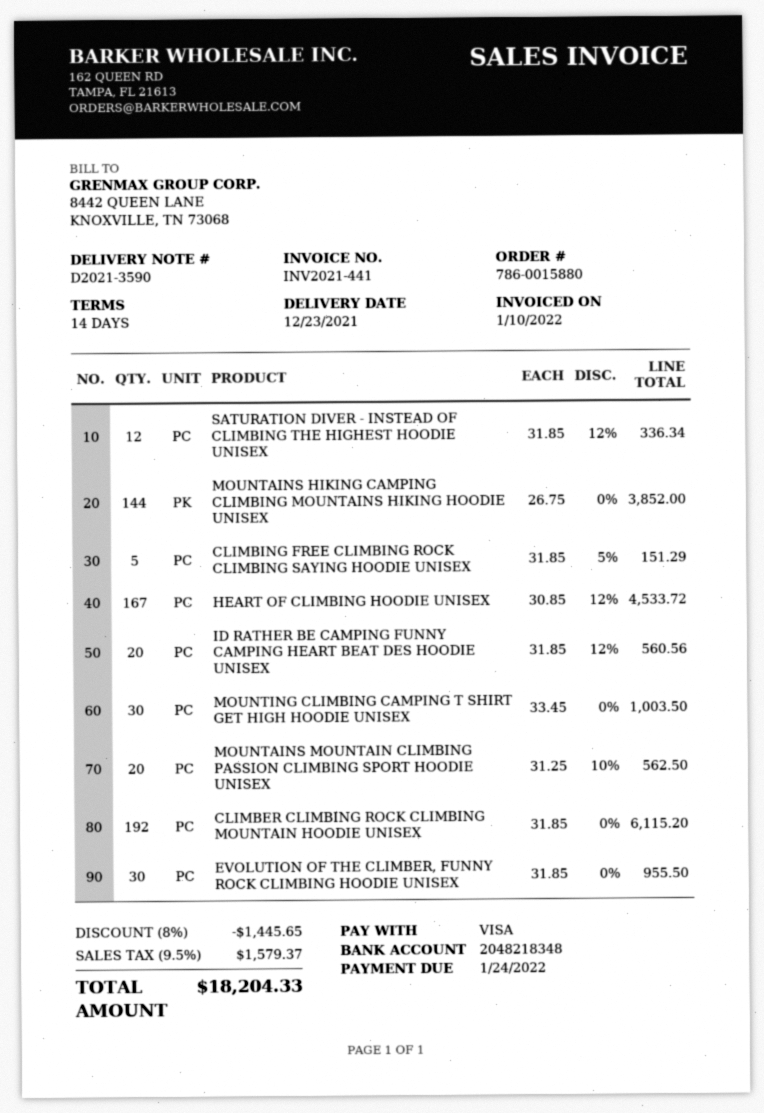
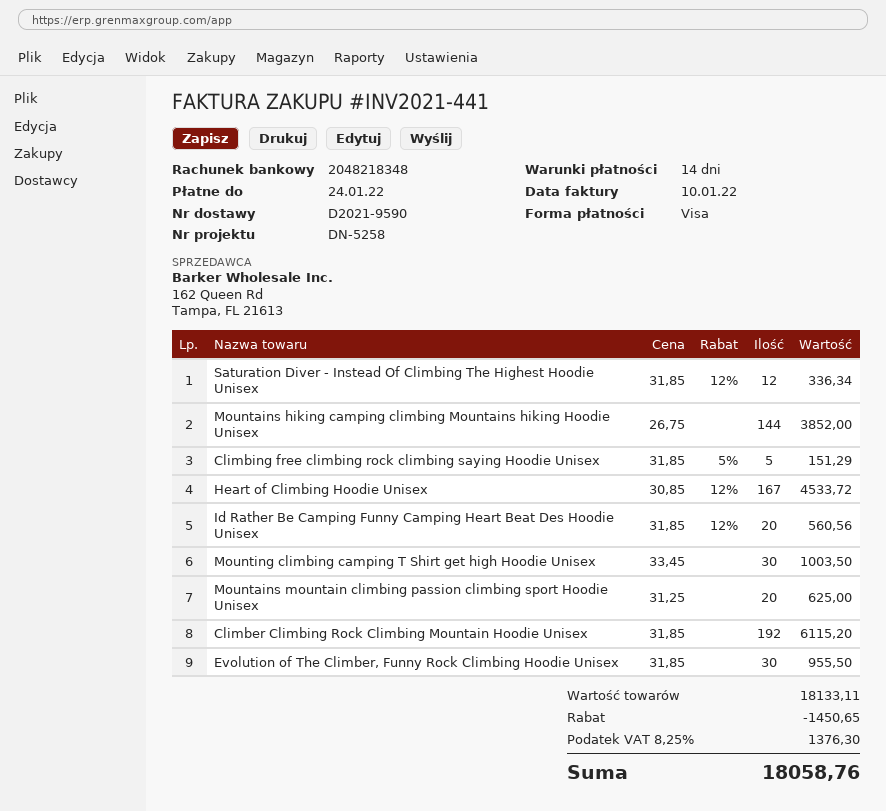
delivery note number: D2021-3590 -> D2021-9590
MOUNTAINS MOUNTAIN CLIMBING PASSION CLIMBING SPORT HOODIE UNISEX: 20 x 31.25 - 10% = 562.50 -> 20 x 31.25 = 625.00
discount: 1445.65 -> 1450.65
tax: 9.5% = 1579.37 -> 8.25% = 1376.30
total: 18204.33 -> 18058.76

